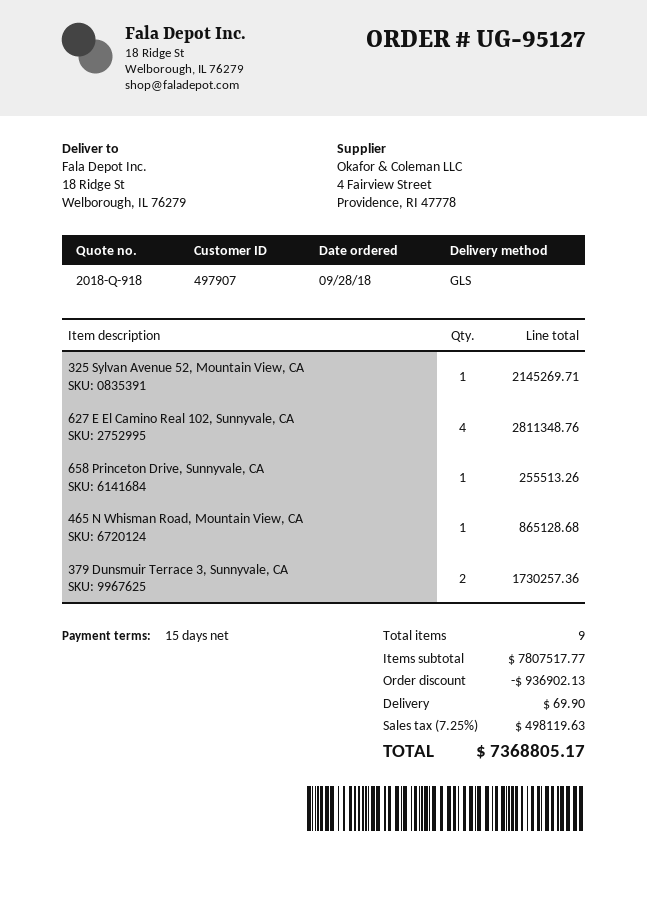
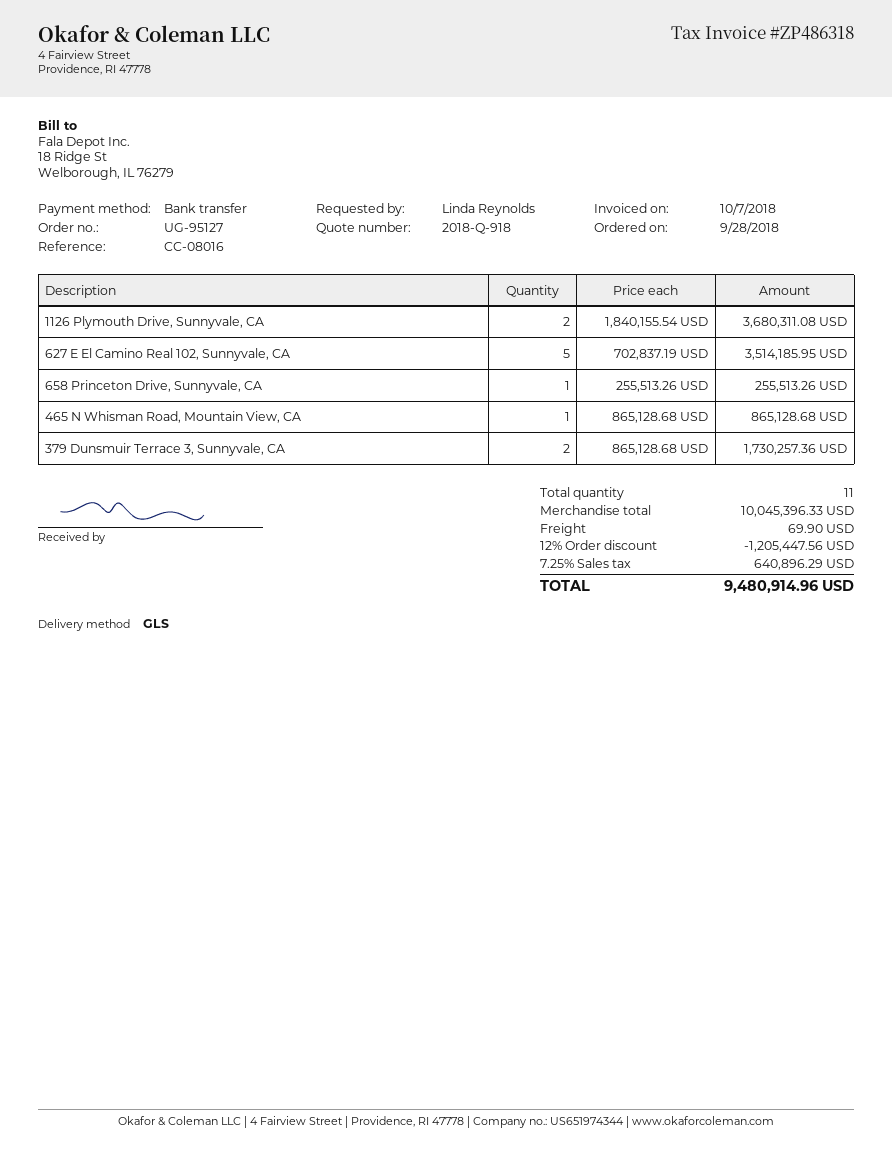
325 Sylvan Avenue 52, Mountain View, CA: 1 for 2145269.71 -> none
627 E El Camino Real 102, Sunnyvale, CA: 4 for 2811348.76 -> 5 for 3514185.95
1126 Plymouth Drive, Sunnyvale, CA: none -> 2 for 3680311.08
total quantity: 9 -> 11
subtotal: 7807517.77 -> 10045396.33
discount: 936902.13 -> 1205447.56
tax: 7.25% = 498119.63 -> 7.25% = 640896.29
total: 7368805.17 -> 9480914.96

